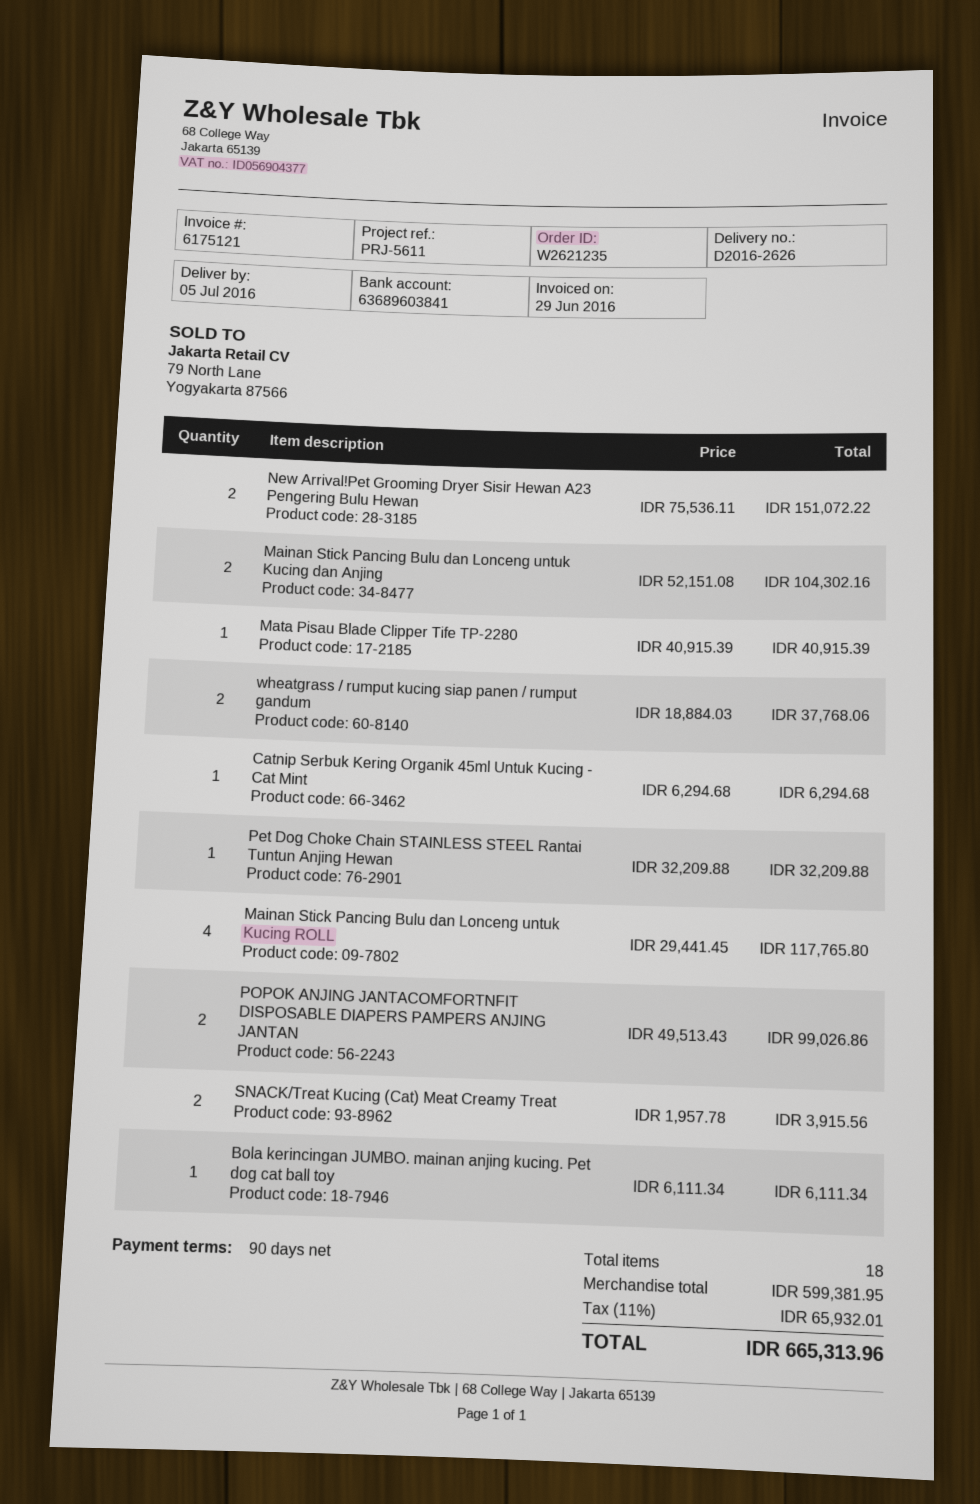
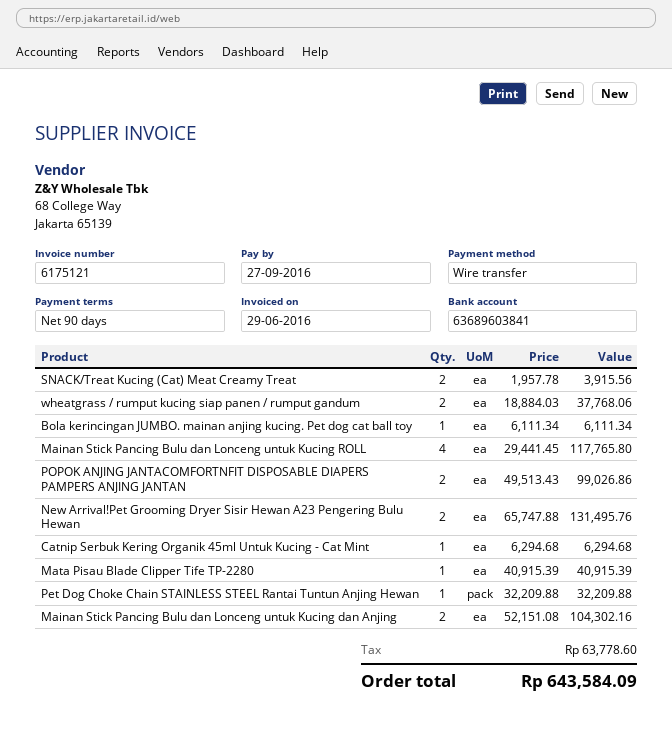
New Arrival!Pet Grooming Dryer Sisir Hewan A23 Pengering Bulu Hewan: 2 x 75536.11 = 151072.22 -> 2 x 65747.88 = 131495.76
tax: 65932.01 -> 63778.60
total: 665313.96 -> 643584.09

